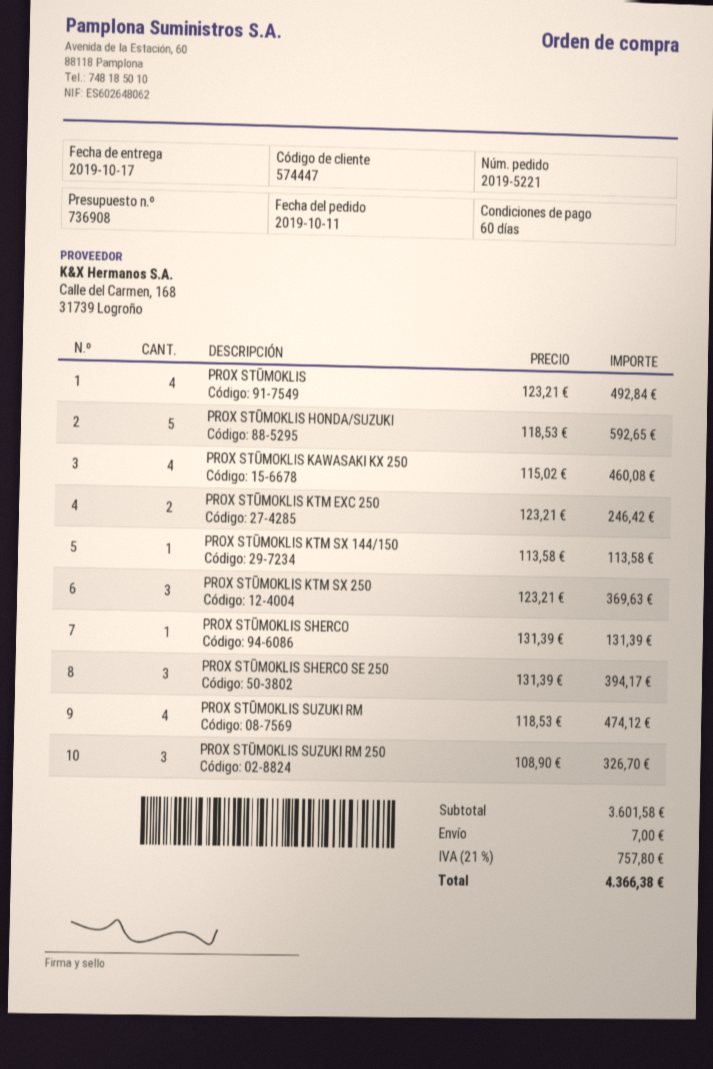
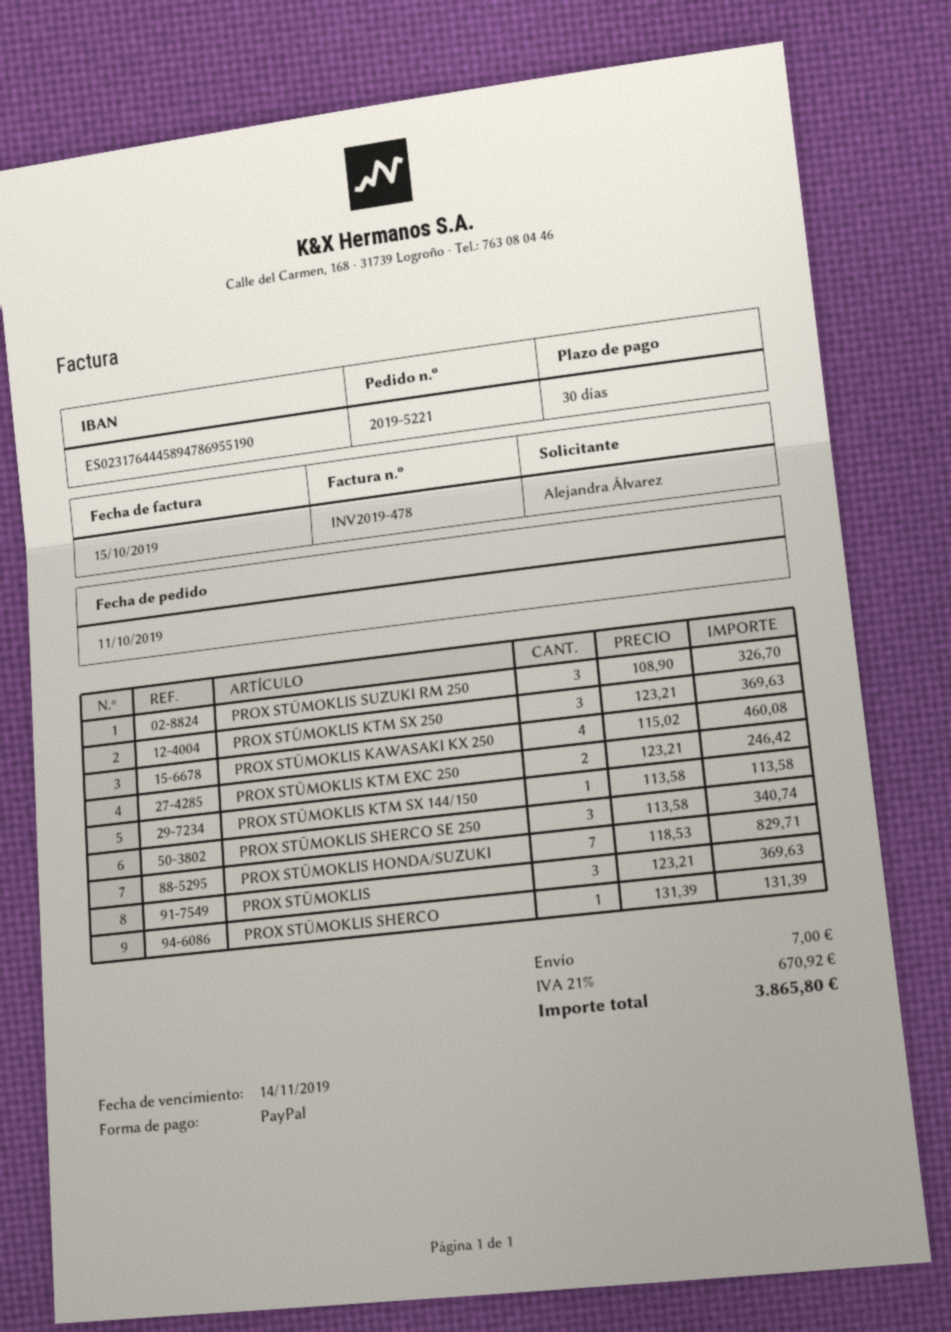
payment terms: 60 days -> 30 days
PROX STŪMOKLIS: 4 x 123.21 = 492.84 -> 3 x 123.21 = 369.63
PROX STŪMOKLIS HONDA/SUZUKI: 5 x 118.53 = 592.65 -> 7 x 118.53 = 829.71
PROX STŪMOKLIS SHERCO SE 250: 3 x 131.39 = 394.17 -> 3 x 113.58 = 340.74
PROX STŪMOKLIS SUZUKI RM: 4 x 118.53 = 474.12 -> none
tax: 21% = 757.80 -> 21% = 670.92
total: 4366.38 -> 3865.80

